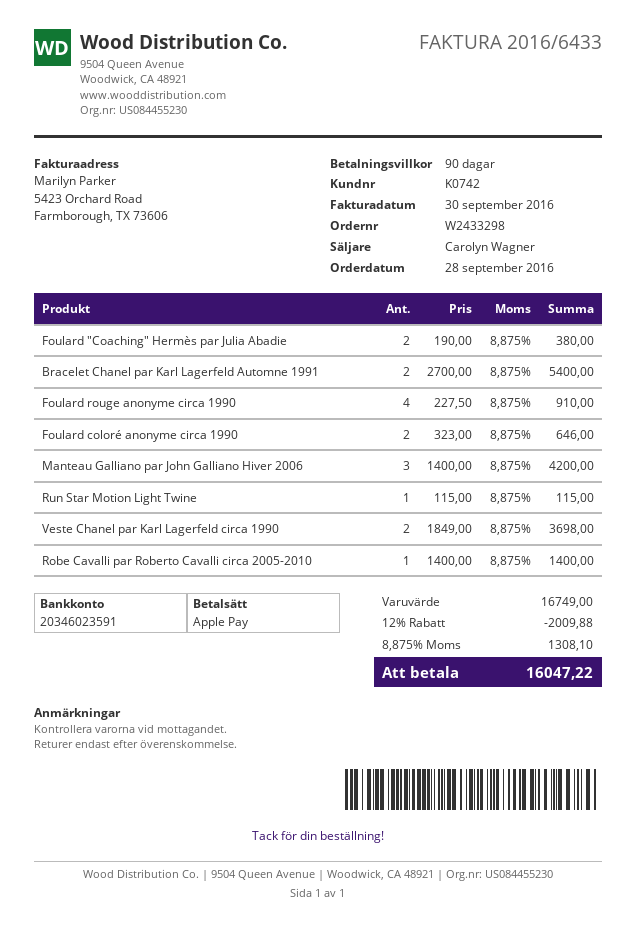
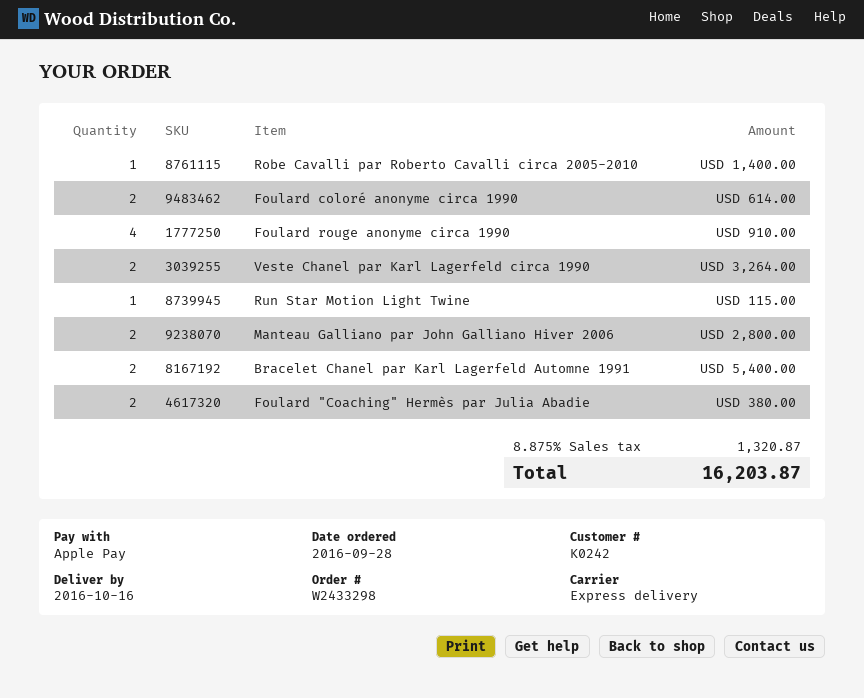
customer number: K0742 -> K0242
Foulard coloré anonyme circa 1990: 2 for 646.00 -> 2 for 614.00
Manteau Galliano par John Galliano Hiver 2006: 3 for 4200.00 -> 2 for 2800.00
Veste Chanel par Karl Lagerfeld circa 1990: 2 for 3698.00 -> 2 for 3264.00
discount: 12% = 2009.88 -> none
tax: 8.875% = 1308.10 -> 8.875% = 1320.87
total: 16047.22 -> 16203.87

